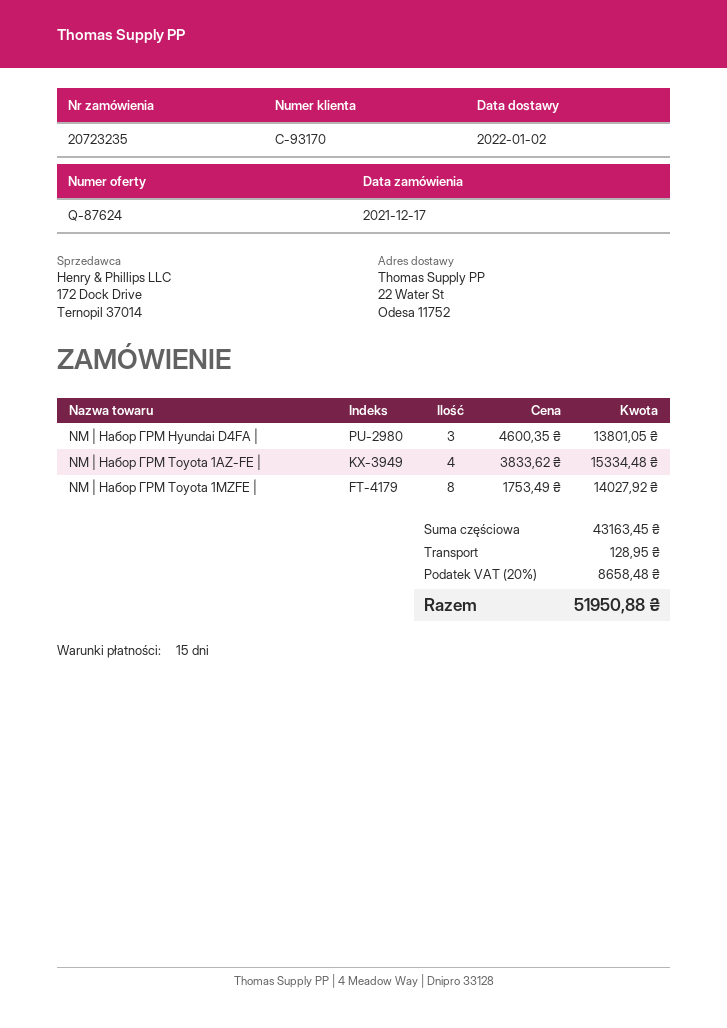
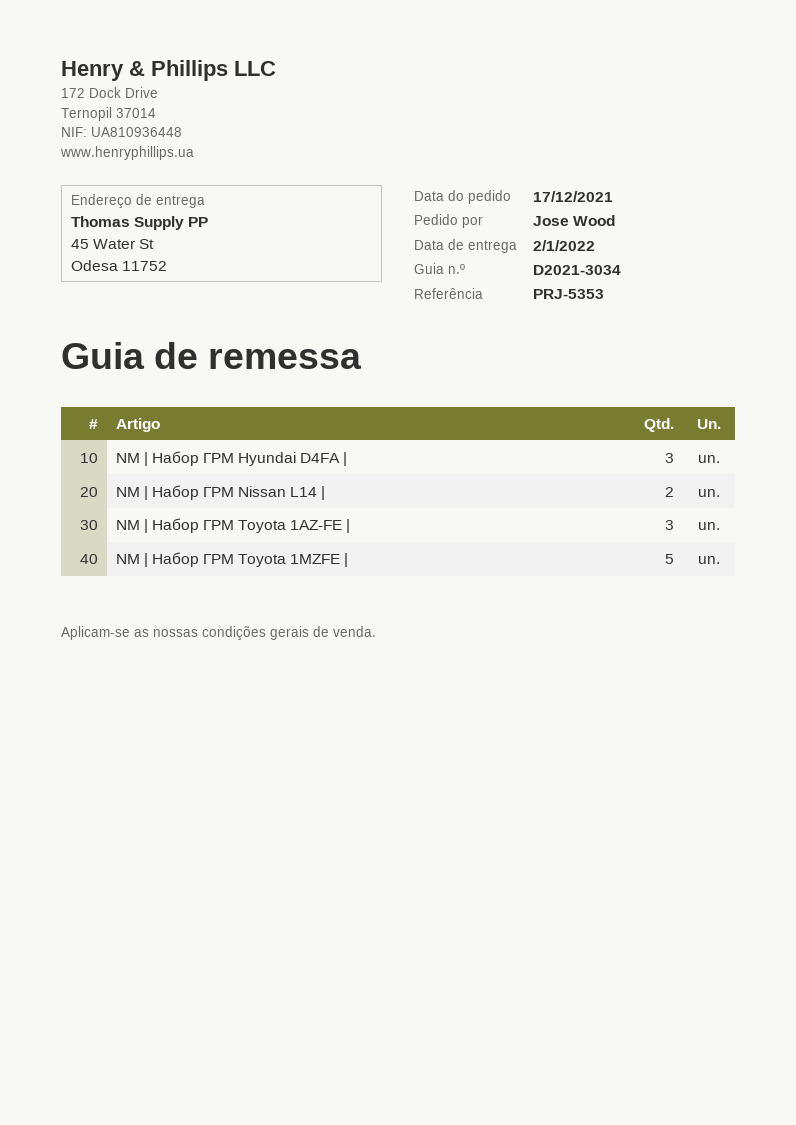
ship to: 22 Water St, Odesa 11752 -> 45 Water St, Odesa 11752
NM | Набор ГРМ Toyota 1AZ-FE |: 4 -> 3
NM | Набор ГРМ Toyota 1MZFE |: 8 -> 5
NM | Набор ГРМ Nissan L14 |: none -> 2

